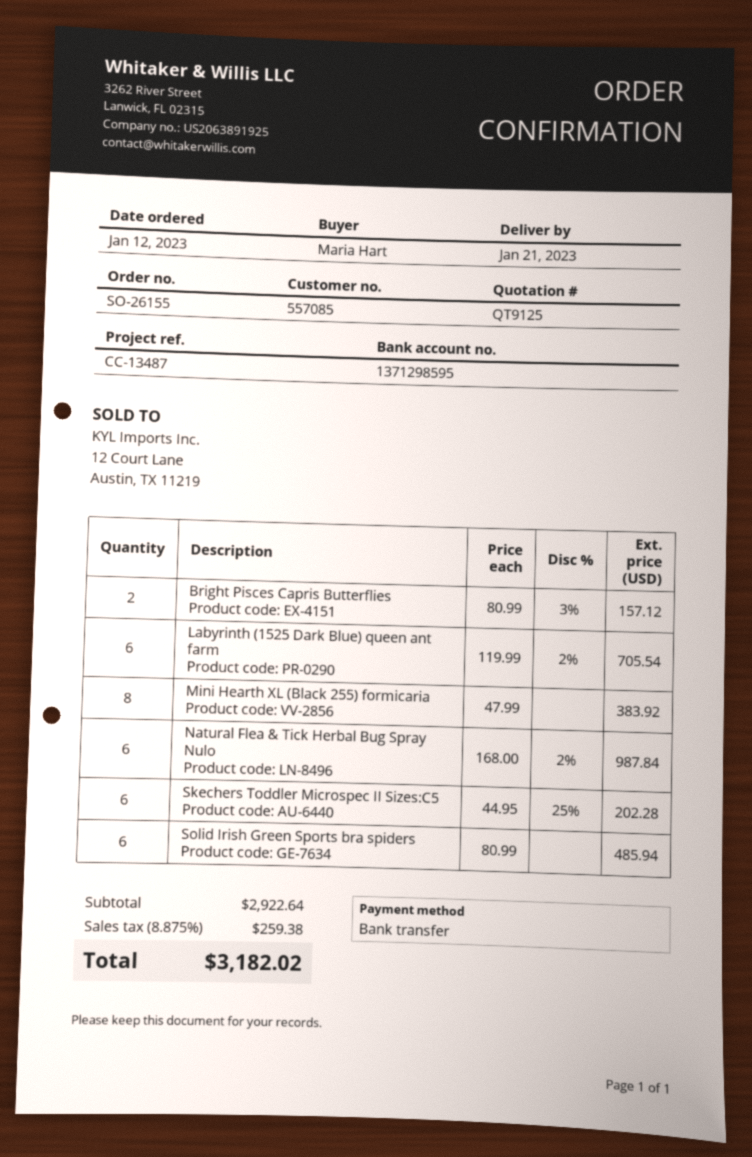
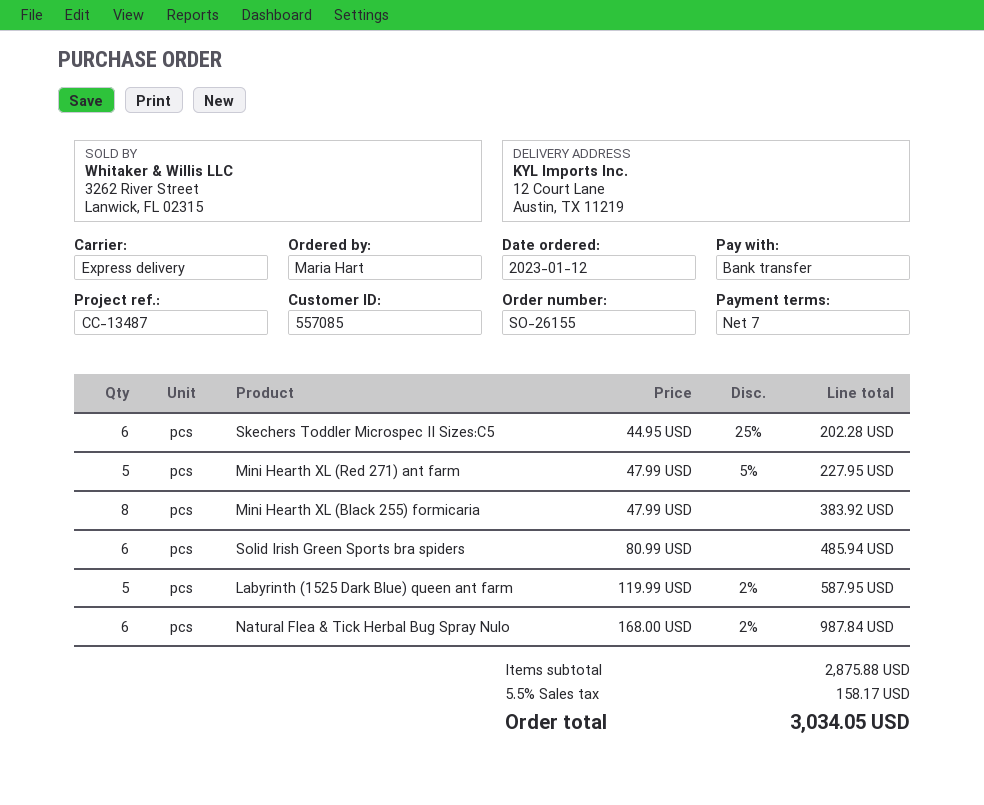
Bright Pisces Capris Butterflies: 2 x 80.99 - 3% = 157.12 -> none
Labyrinth (1525 Dark Blue) queen ant farm: 6 x 119.99 - 2% = 705.54 -> 5 x 119.99 - 2% = 587.95
Mini Hearth XL (Red 271) ant farm: none -> 5 x 47.99 - 5% = 227.95
subtotal: 2922.64 -> 2875.88
tax: 8.875% = 259.38 -> 5.5% = 158.17
total: 3182.02 -> 3034.05

